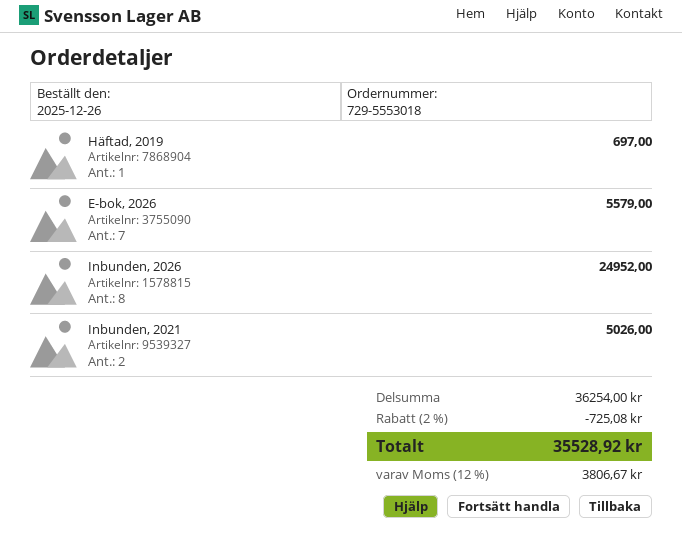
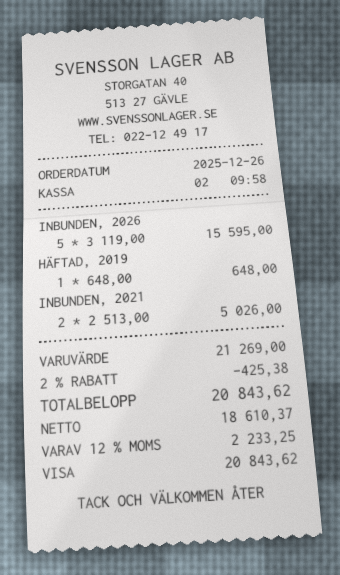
Häftad, 2019: 1 for 697.00 -> 1 for 648.00
E-bok, 2026: 7 for 5579.00 -> none
Inbunden, 2026: 8 for 24952.00 -> 5 for 15595.00
subtotal: 36254.00 -> 21269.00
discount: 2% = 725.08 -> 2% = 425.38
tax: 12% = 3806.67 -> 12% = 2233.25
total: 35528.92 -> 20843.62

